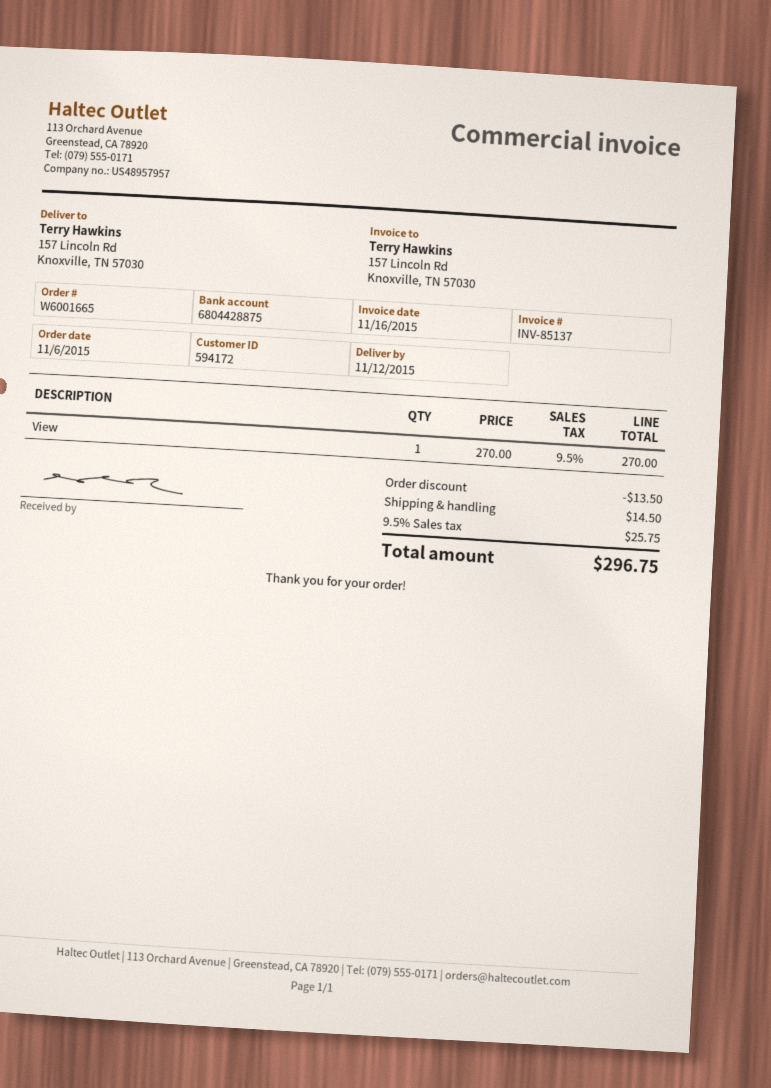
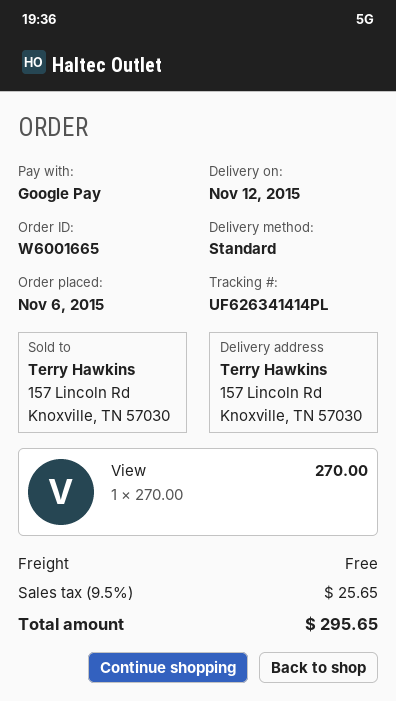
discount: 13.50 -> none
shipping: 14.50 -> 0.00
tax: 9.5% = 25.75 -> 9.5% = 25.65
total: 296.75 -> 295.65

